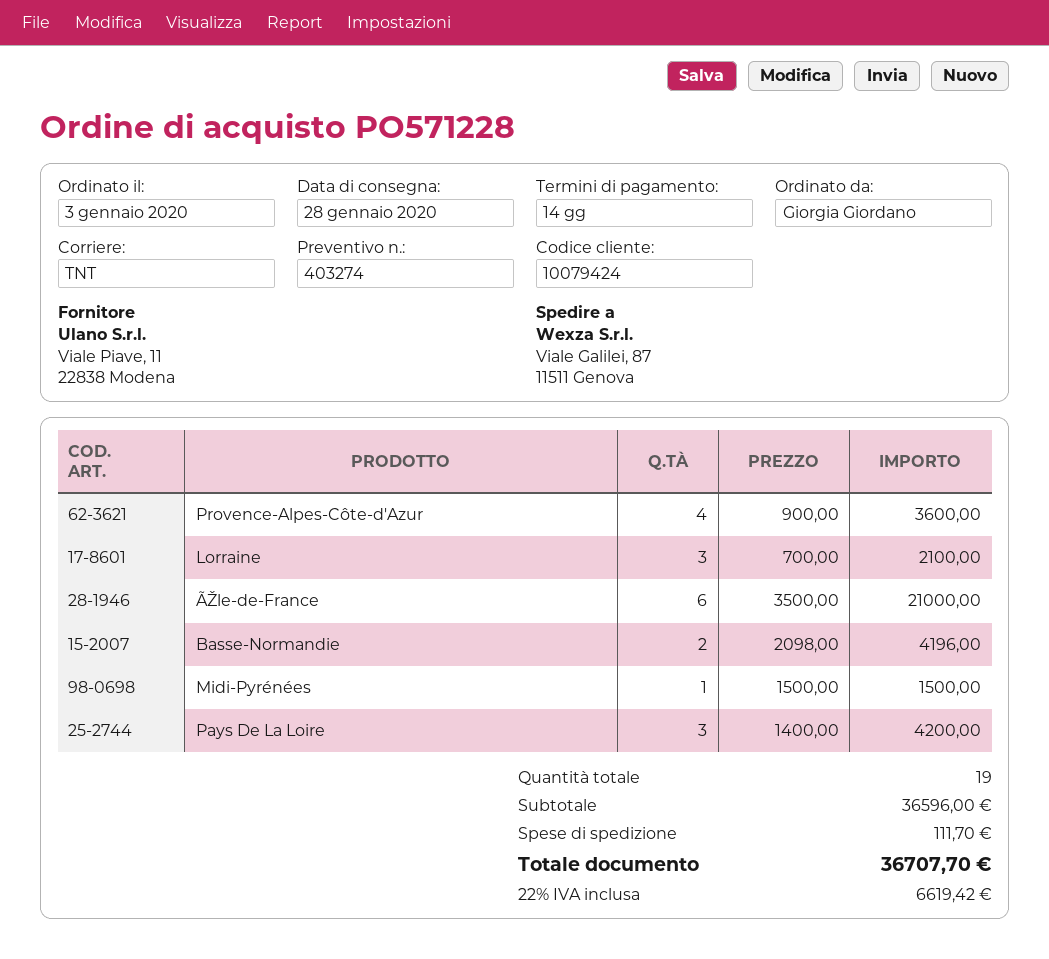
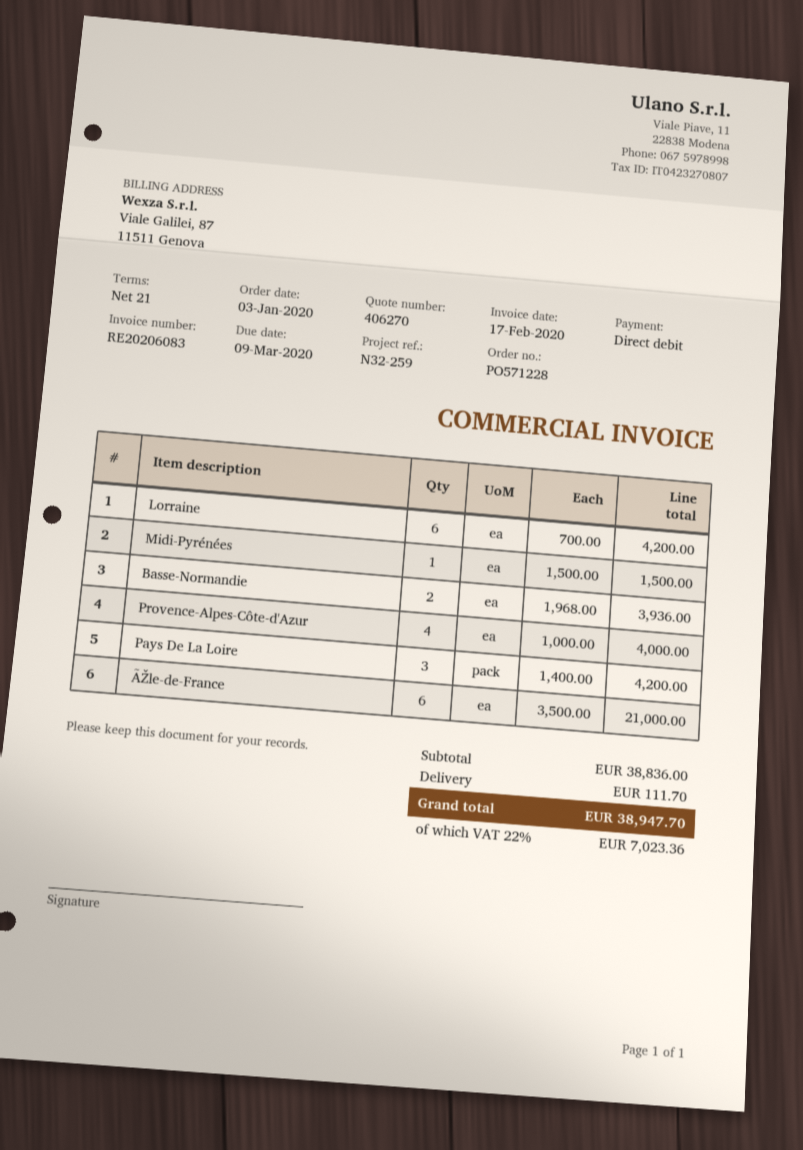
quote number: 403274 -> 406270
payment terms: 14 days -> 21 days
Provence-Alpes-Côte-d'Azur: 4 x 900.00 = 3600.00 -> 4 x 1000.00 = 4000.00
Lorraine: 3 x 700.00 = 2100.00 -> 6 x 700.00 = 4200.00
Basse-Normandie: 2 x 2098.00 = 4196.00 -> 2 x 1968.00 = 3936.00
subtotal: 36596.00 -> 38836.00
tax: 22% = 6619.42 -> 22% = 7023.36
total: 36707.70 -> 38947.70

